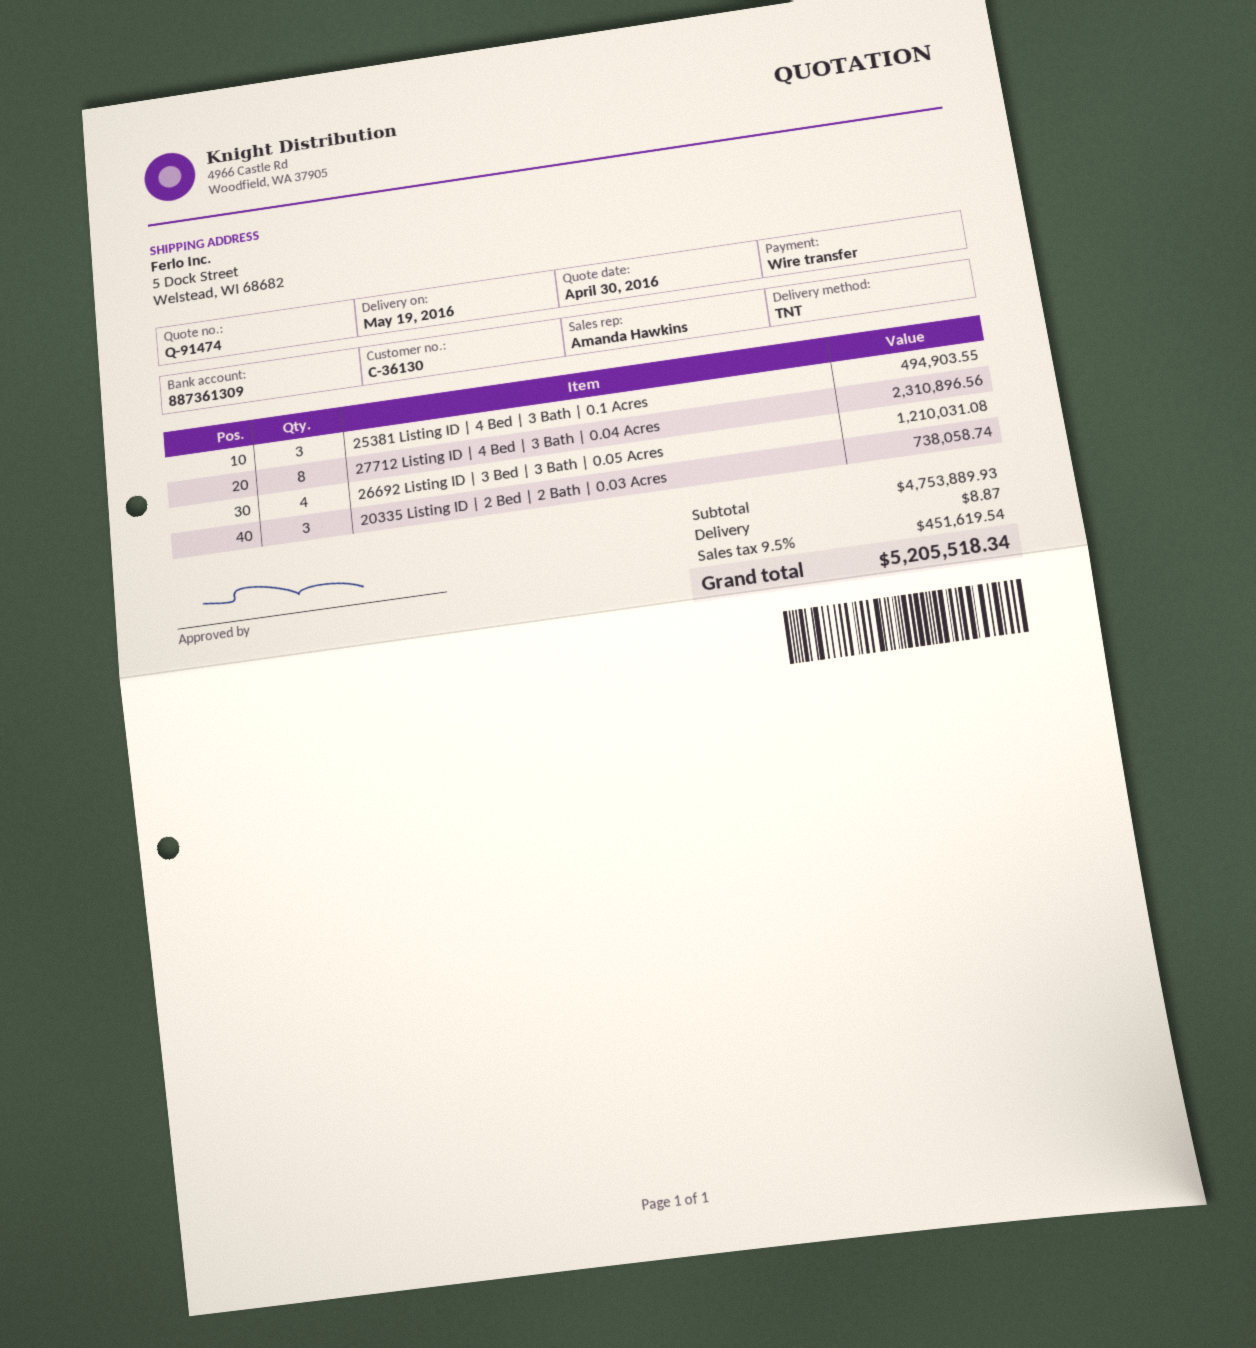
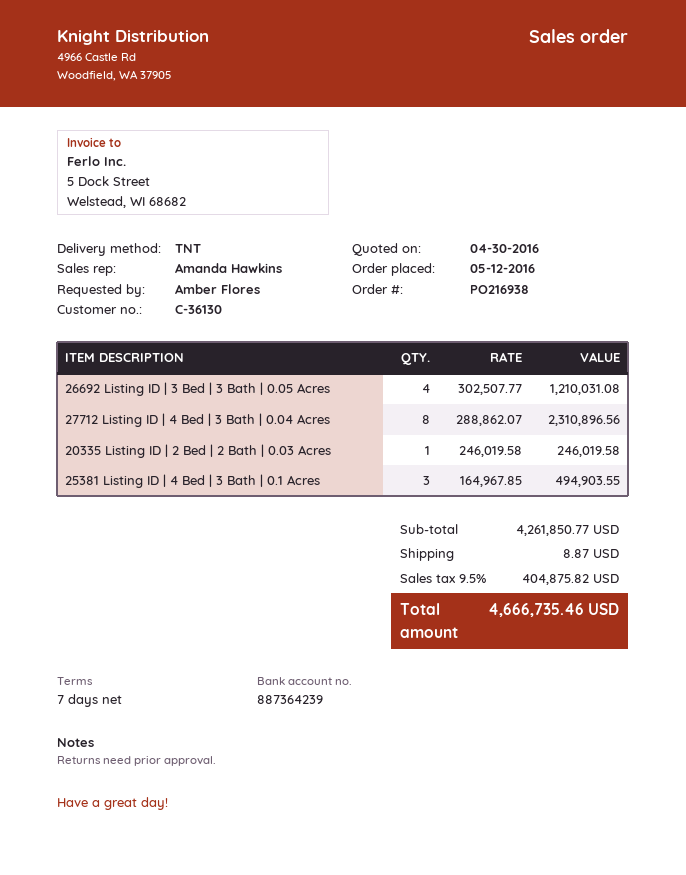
bank account: 887361309 -> 887364239
20335 Listing ID | 2 Bed | 2 Bath | 0.03 Acres: 3 for 738058.74 -> 1 for 246019.58
subtotal: 4753889.93 -> 4261850.77
tax: 9.5% = 451619.54 -> 9.5% = 404875.82
total: 5205518.34 -> 4666735.46

